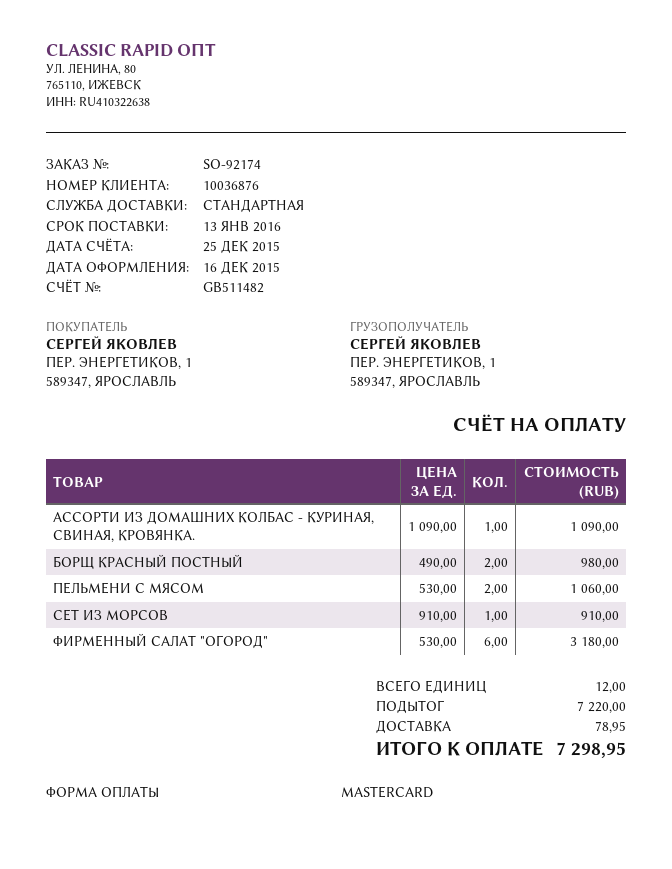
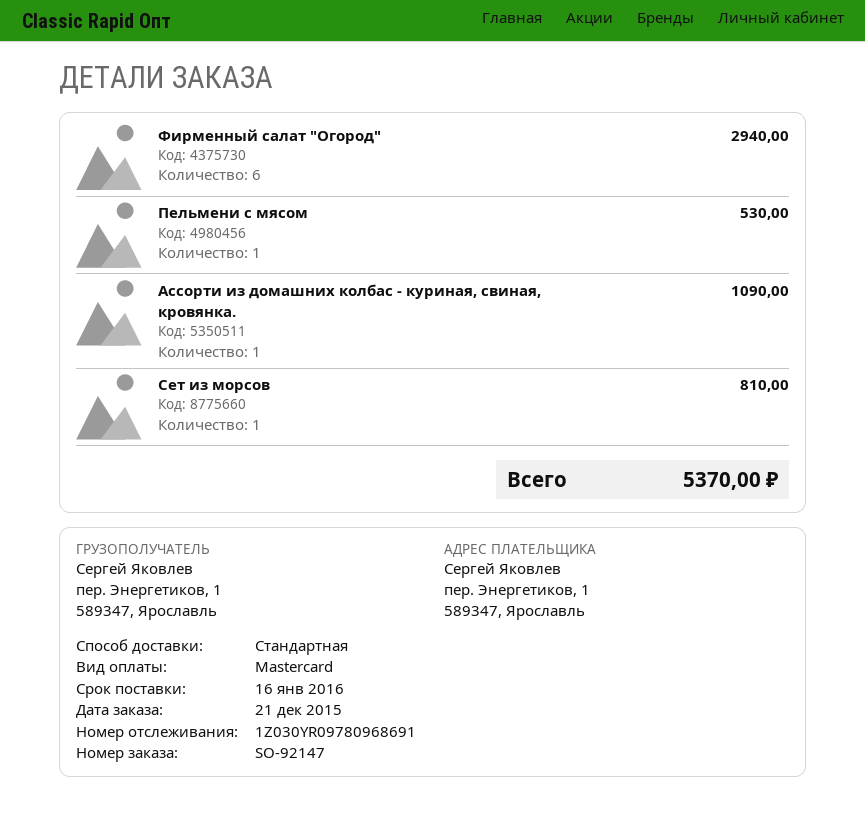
order number: SO-92174 -> SO-92147
order date: 2015-12-16 -> 2015-12-21
delivery date: 2016-01-13 -> 2016-01-16
БОРЩ КРАСНЫЙ ПОСТНЫЙ: 2 for 980.00 -> none
ПЕЛЬМЕНИ С МЯСОМ: 2 for 1060.00 -> 1 for 530.00
СЕТ ИЗ МОРСОВ: 1 for 910.00 -> 1 for 810.00
ФИРМЕННЫЙ САЛАТ "ОГОРОД": 6 for 3180.00 -> 6 for 2940.00
shipping: 78.95 -> none
total: 7298.95 -> 5370.00

